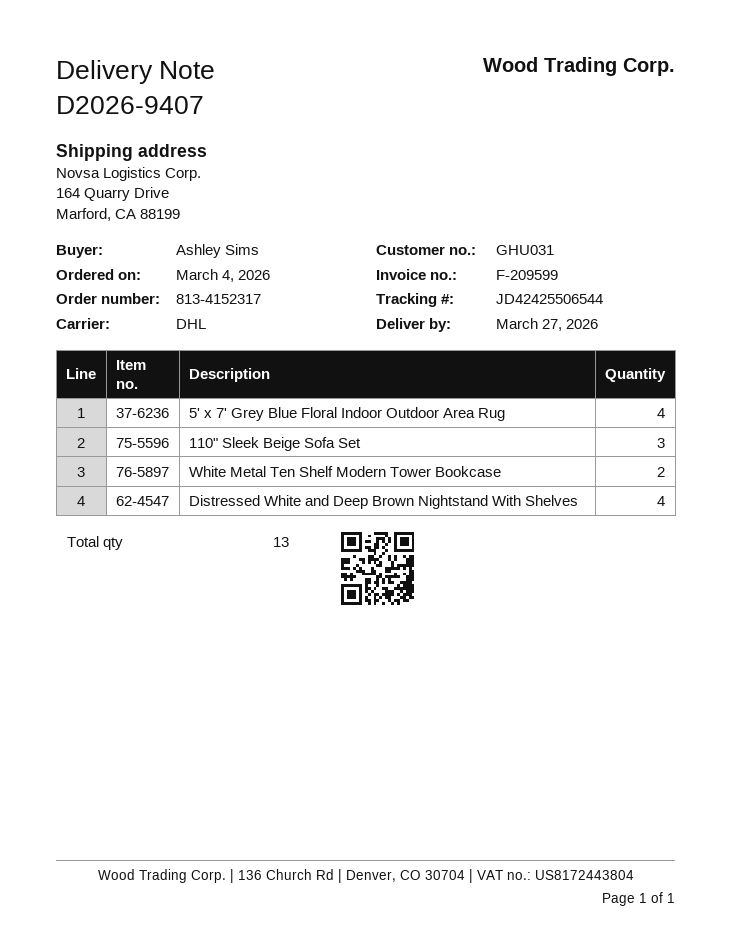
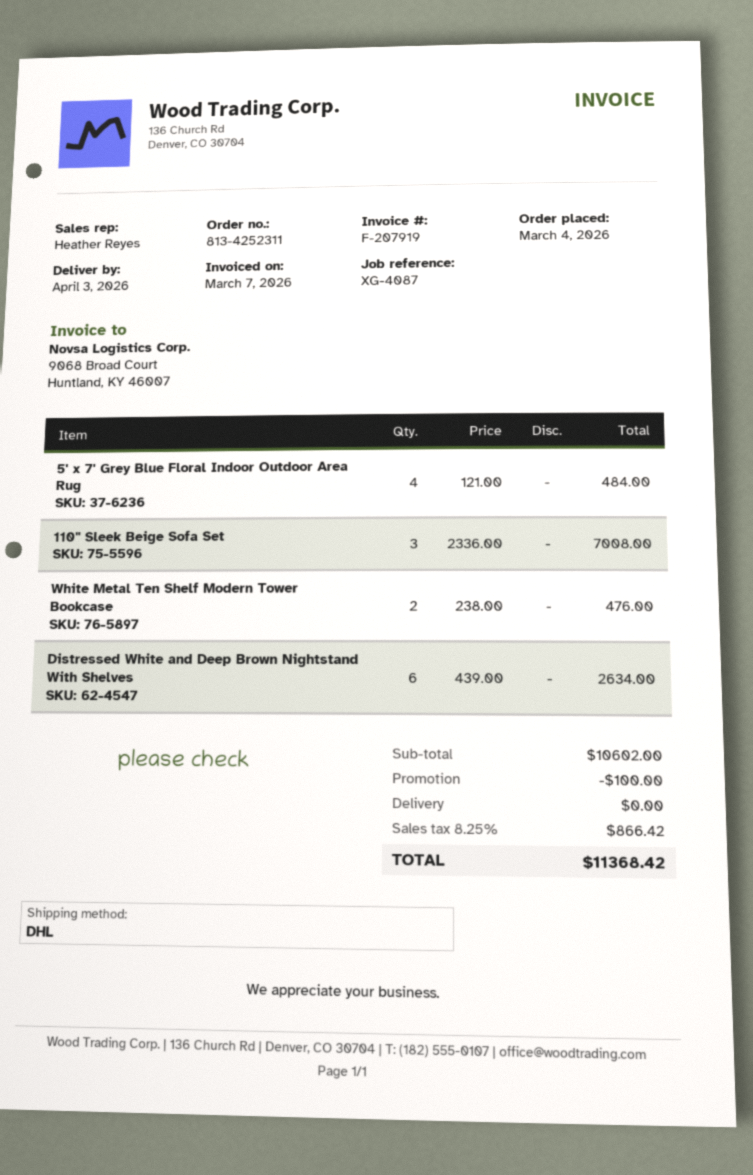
order number: 813-4152317 -> 813-4252311
delivery date: 2026-03-27 -> 2026-04-03
invoice number: F-209599 -> F-207919
Distressed White and Deep Brown Nightstand With Shelves: 4 -> 6

